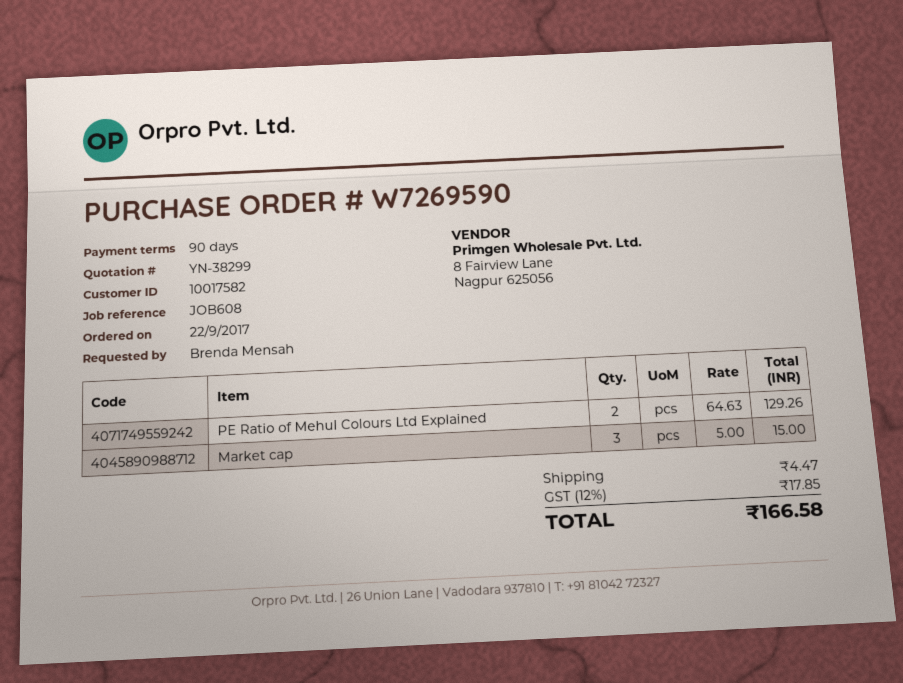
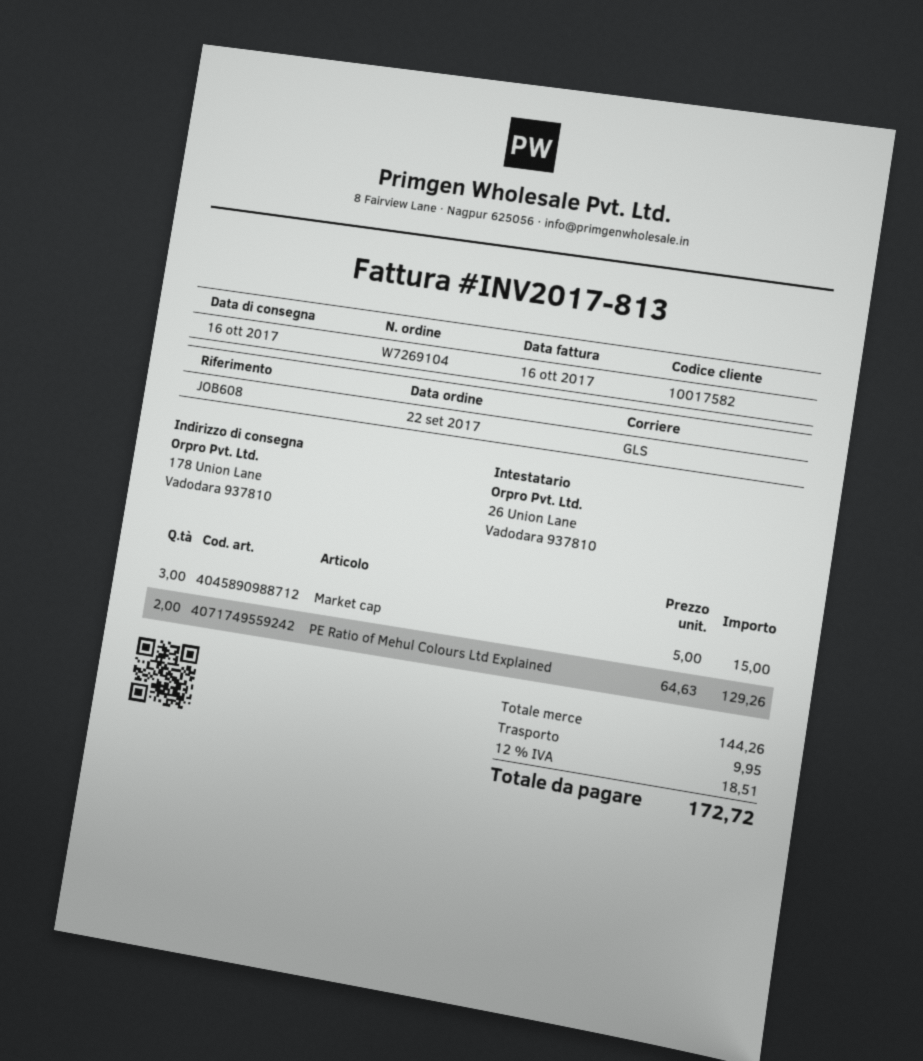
order number: W7269590 -> W7269104
shipping: 4.47 -> 9.95
tax: 12% = 17.85 -> 12% = 18.51
total: 166.58 -> 172.72

